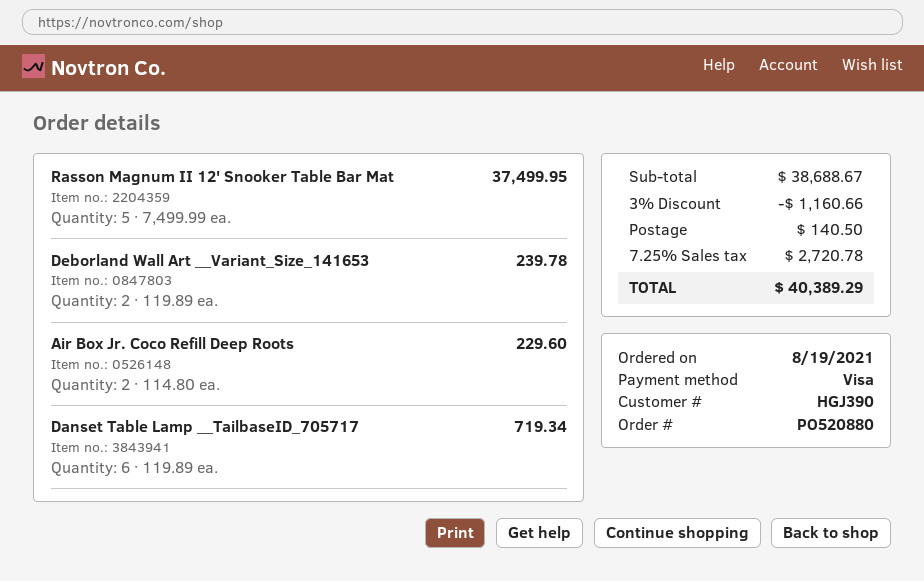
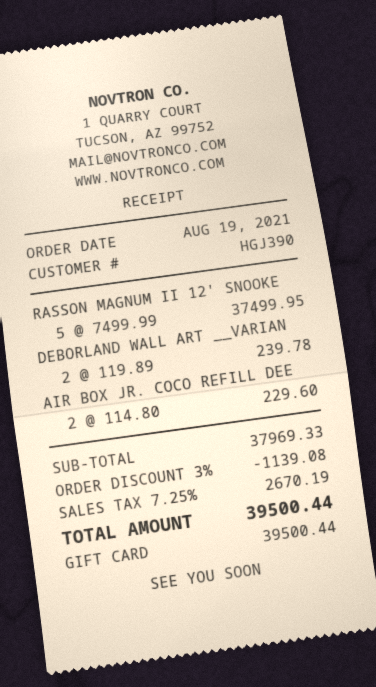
payment method: Visa -> gift card
Danset Table Lamp __TailbaseID_705717: 6 x 119.89 = 719.34 -> none
subtotal: 38688.67 -> 37969.33
discount: 3% = 1160.66 -> 3% = 1139.08
shipping: 140.50 -> none
tax: 7.25% = 2720.78 -> 7.25% = 2670.19
total: 40389.29 -> 39500.44

